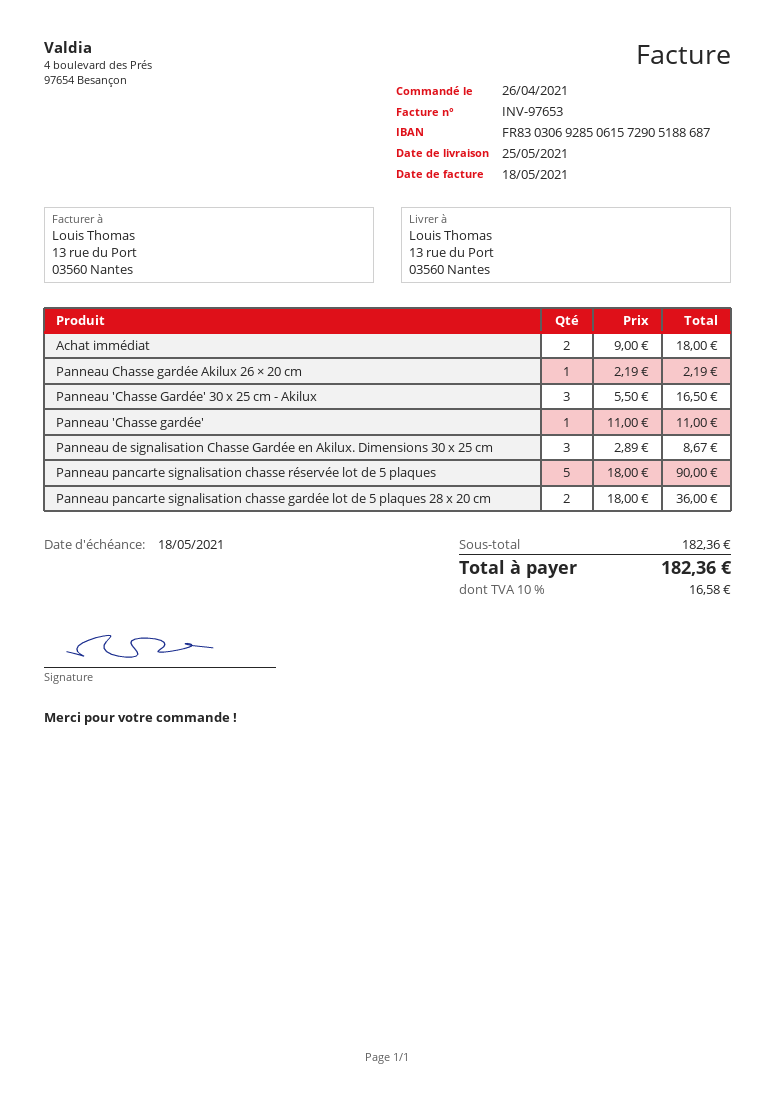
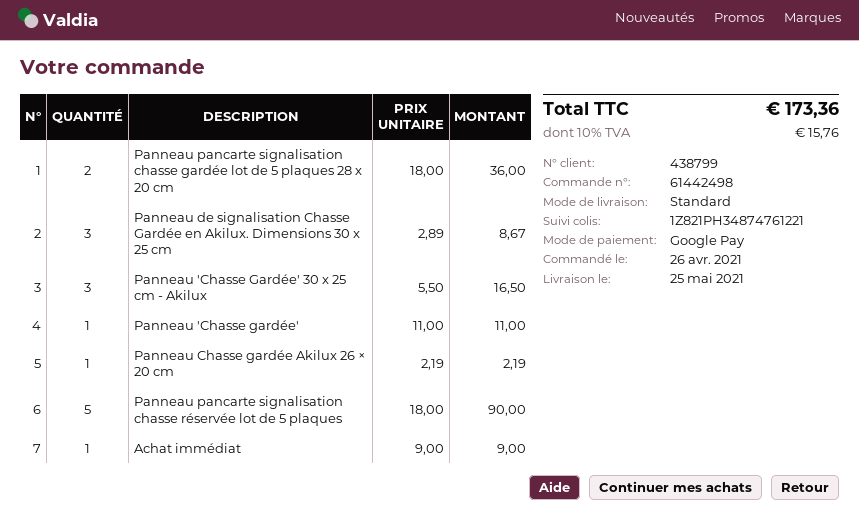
Achat immédiat: 2 x 9.00 = 18.00 -> 1 x 9.00 = 9.00
tax: 10% = 16.58 -> 10% = 15.76
total: 182.36 -> 173.36

